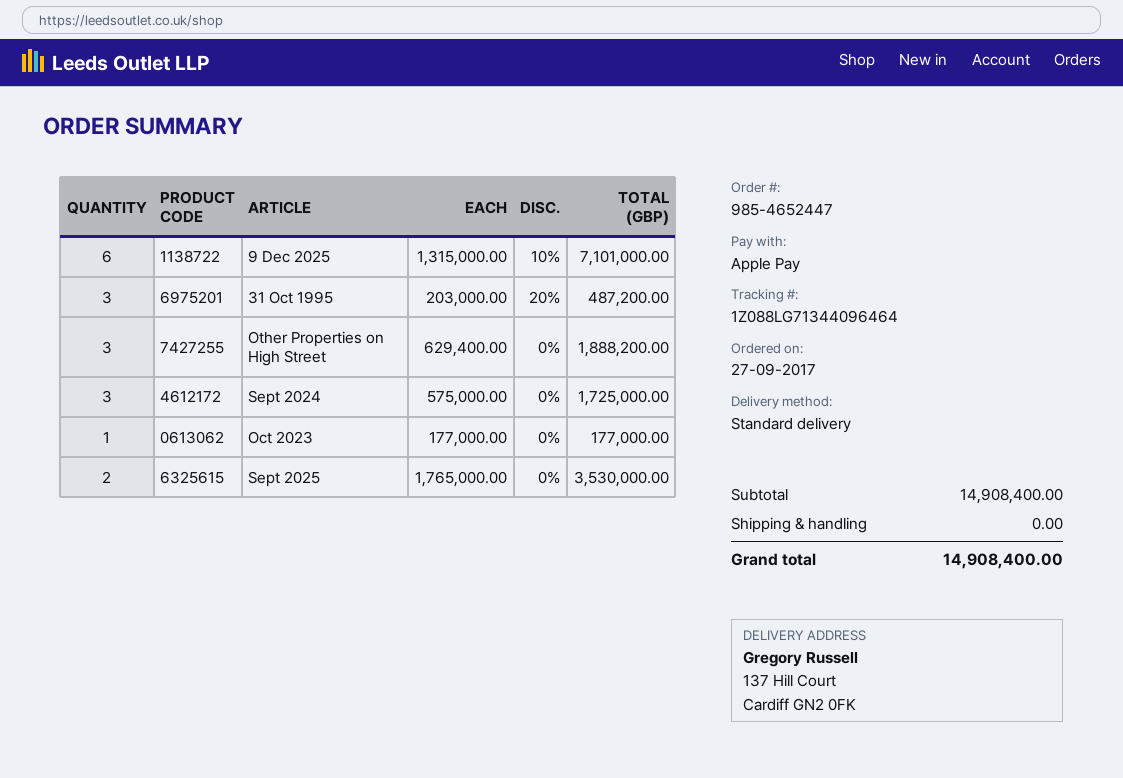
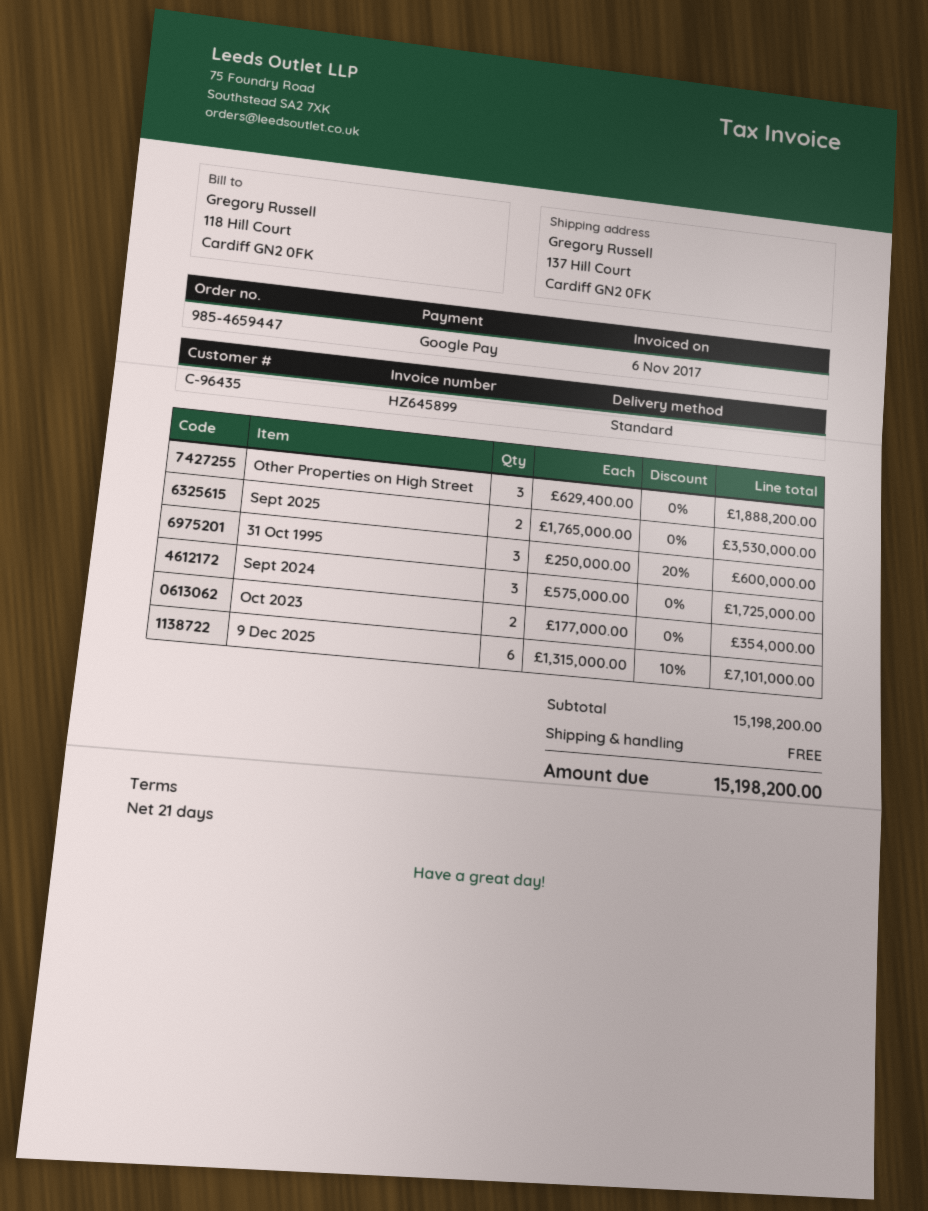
order number: 985-4652447 -> 985-4659447
payment method: Apple Pay -> Google Pay
31 Oct 1995: 3 x 203000.00 - 20% = 487200.00 -> 3 x 250000.00 - 20% = 600000.00
Oct 2023: 1 x 177000.00 = 177000.00 -> 2 x 177000.00 = 354000.00
subtotal: 14908400.00 -> 15198200.00
total: 14908400.00 -> 15198200.00

